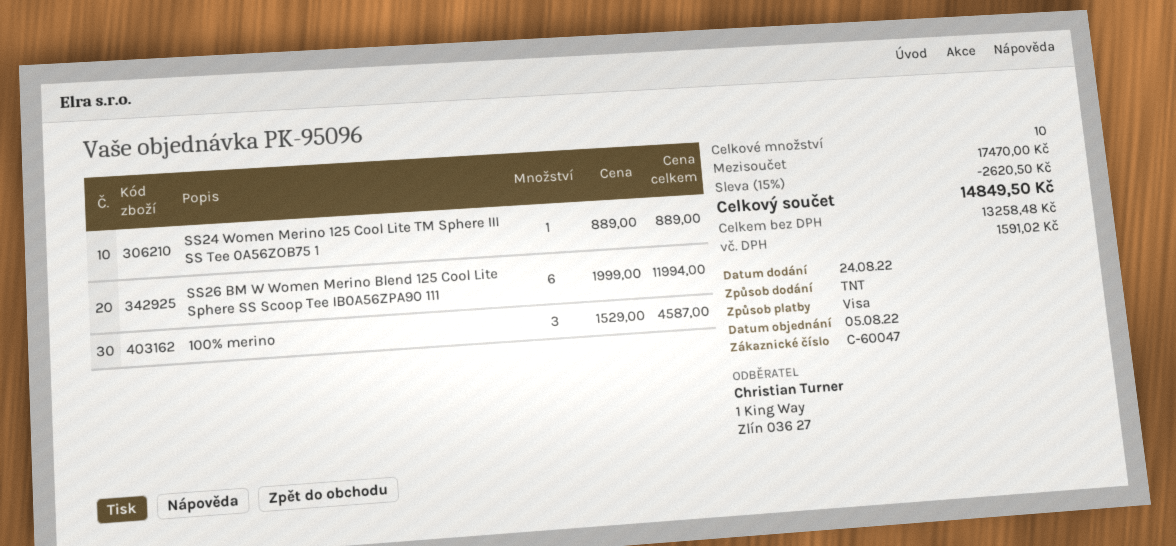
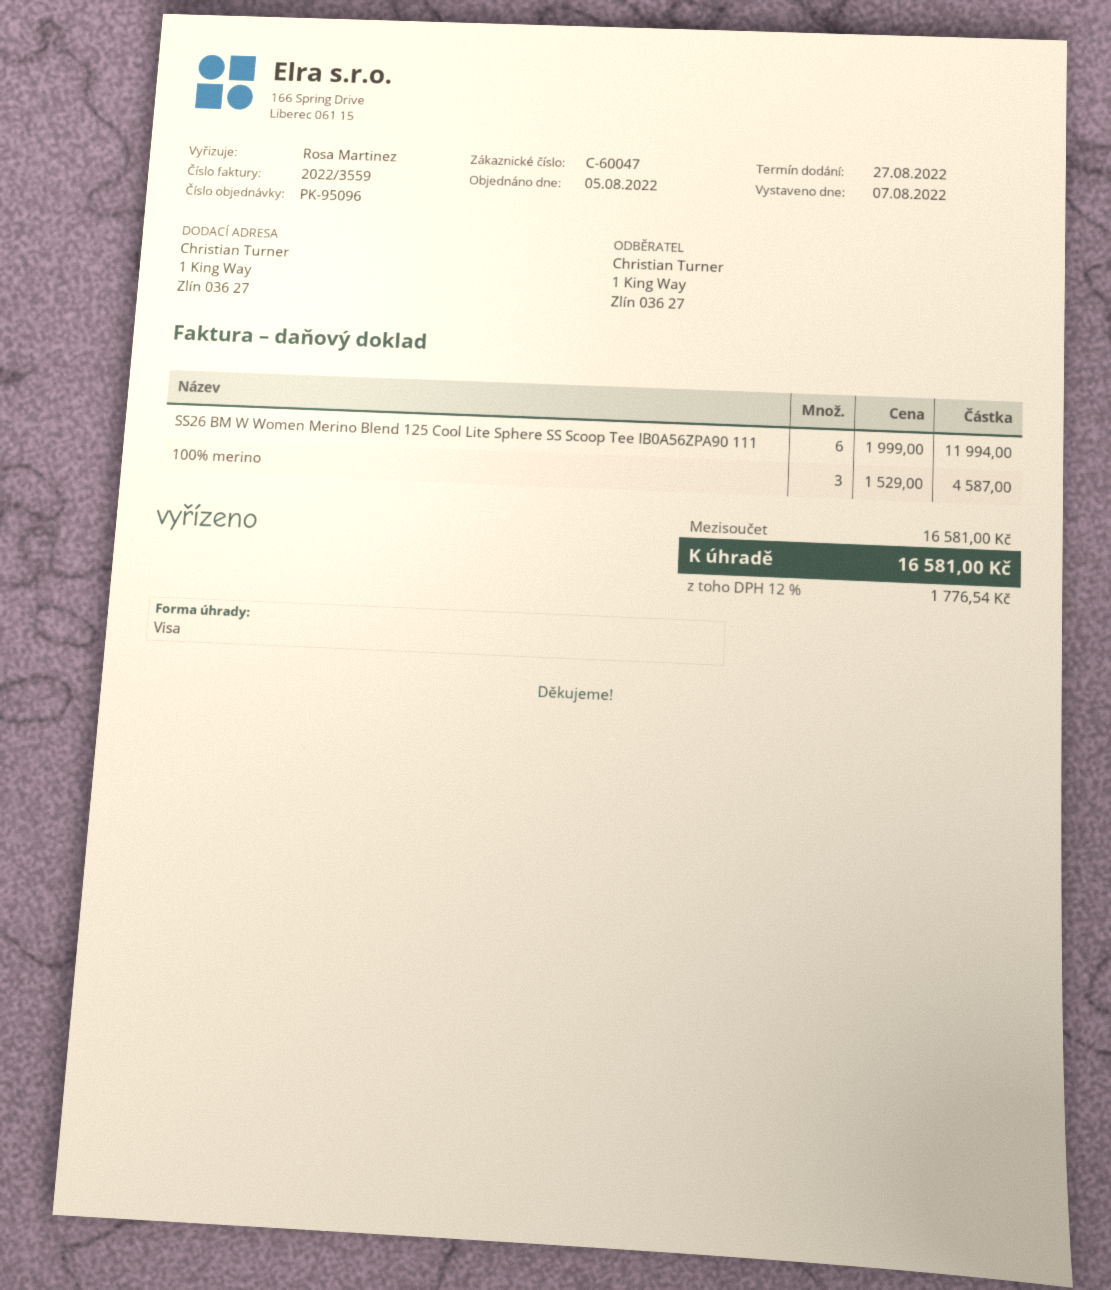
delivery date: 2022-08-24 -> 2022-08-27
SS24 Women Merino 125 Cool Lite TM Sphere III SS Tee 0A56ZOB75 1: 1 x 889.00 = 889.00 -> none
subtotal: 17470.00 -> 16581.00
discount: 15% = 2620.50 -> none
tax: 1591.02 -> 1776.54
total: 14849.50 -> 16581.00

